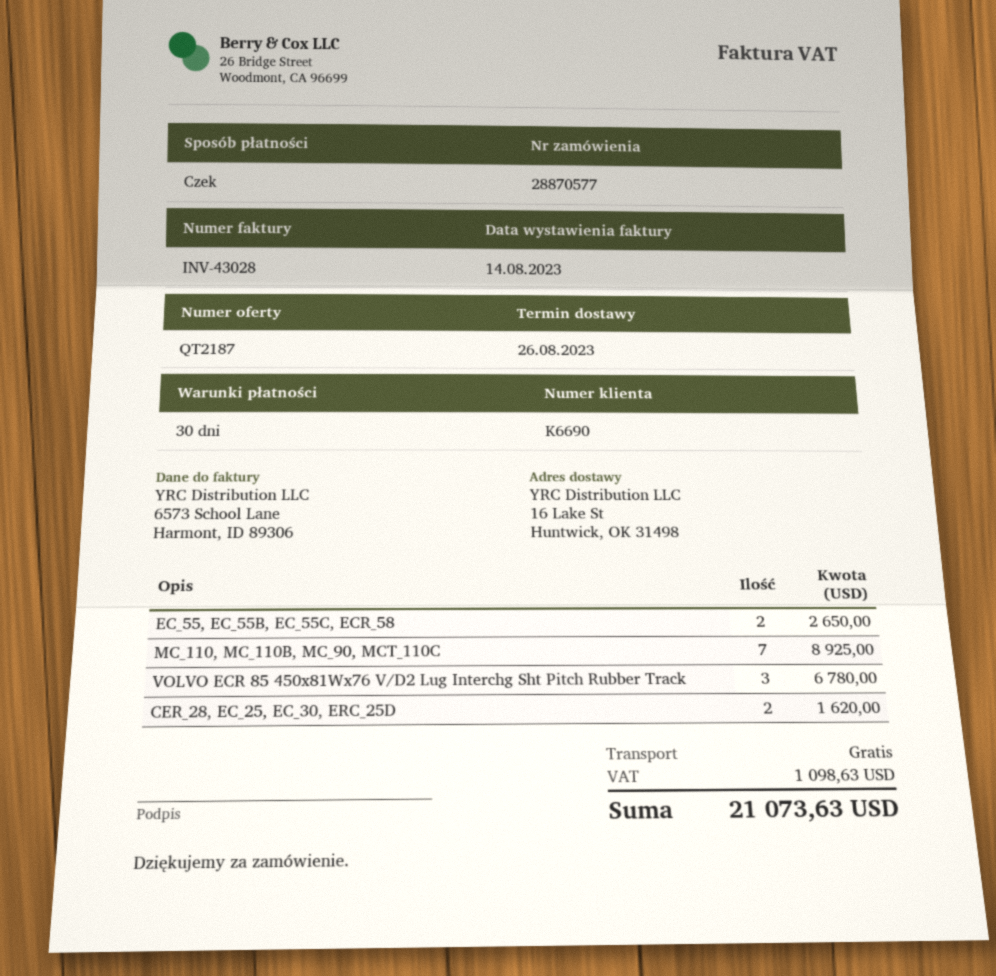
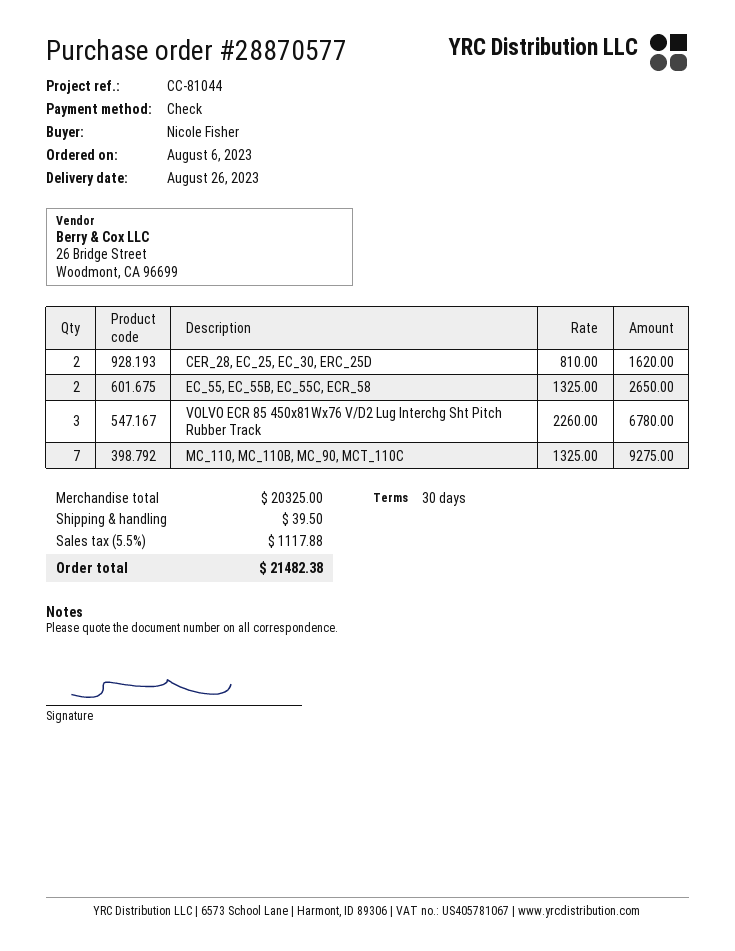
MC_110, MC_110B, MC_90, MCT_110C: 7 for 8925.00 -> 7 for 9275.00
shipping: 0.00 -> 39.50
tax: 1098.63 -> 1117.88
total: 21073.63 -> 21482.38

